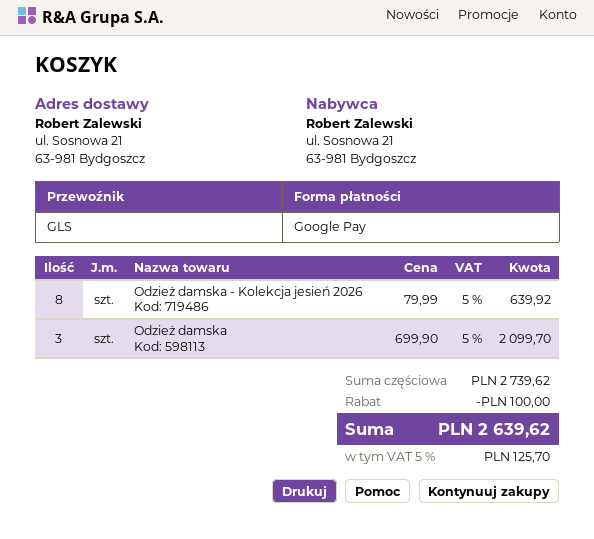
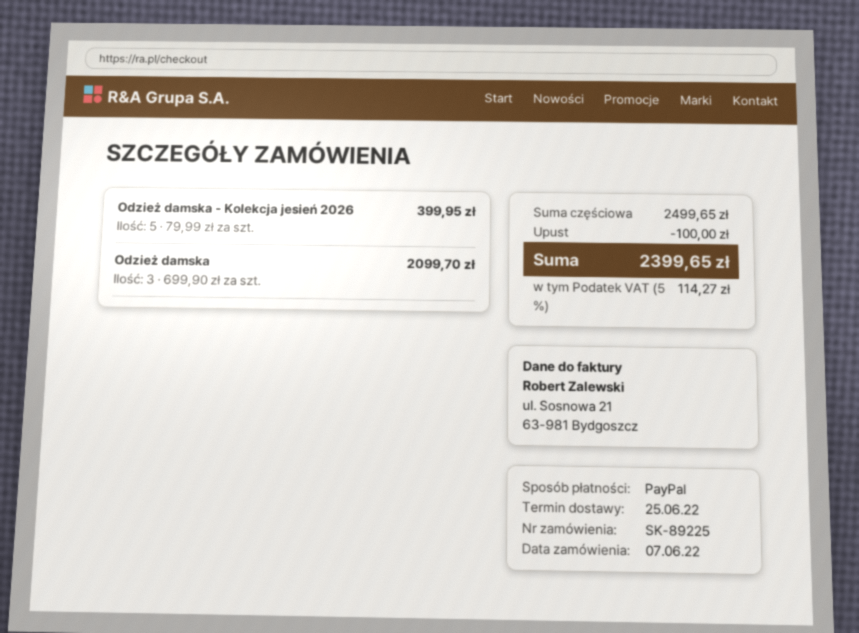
payment method: Google Pay -> PayPal
Odzież damska - Kolekcja jesień 2026: 8 x 79.99 = 639.92 -> 5 x 79.99 = 399.95
subtotal: 2739.62 -> 2499.65
tax: 5% = 125.70 -> 5% = 114.27
total: 2639.62 -> 2399.65

